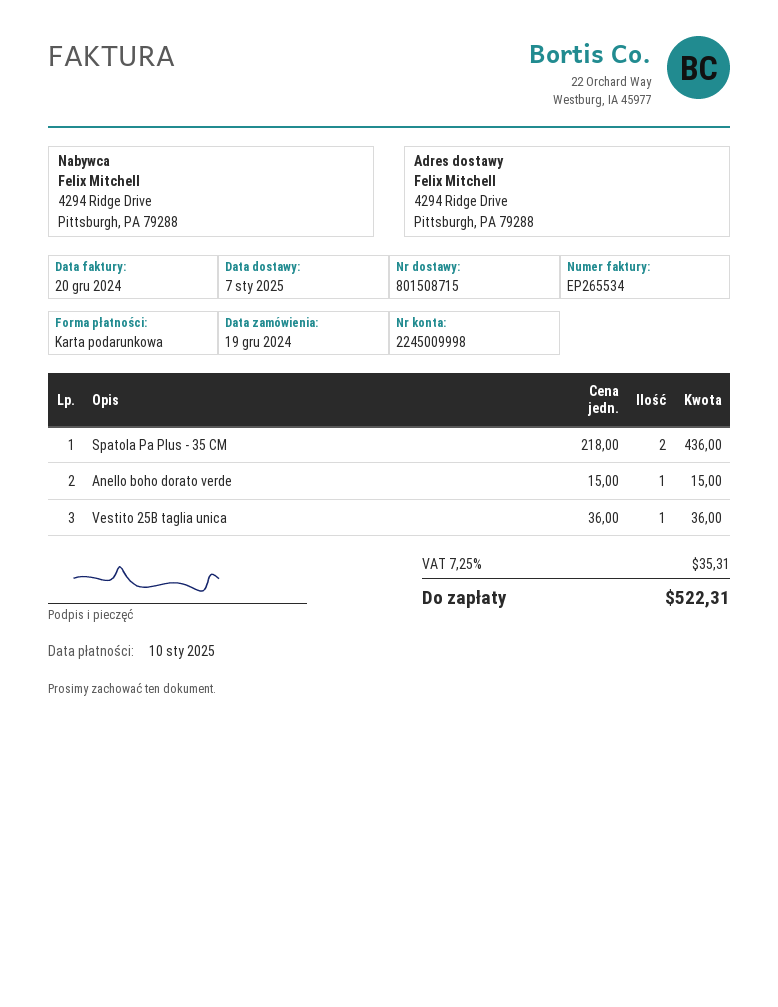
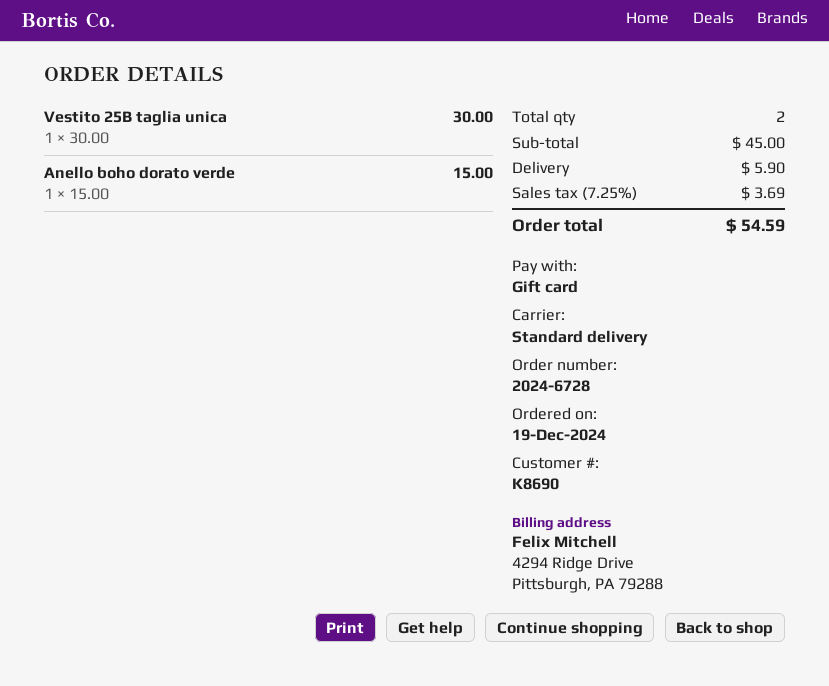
Spatola Pa Plus - 35 CM: 2 x 218.00 = 436.00 -> none
Vestito 25B taglia unica: 1 x 36.00 = 36.00 -> 1 x 30.00 = 30.00
shipping: none -> 5.90
tax: 7.25% = 35.31 -> 7.25% = 3.69
total: 522.31 -> 54.59

